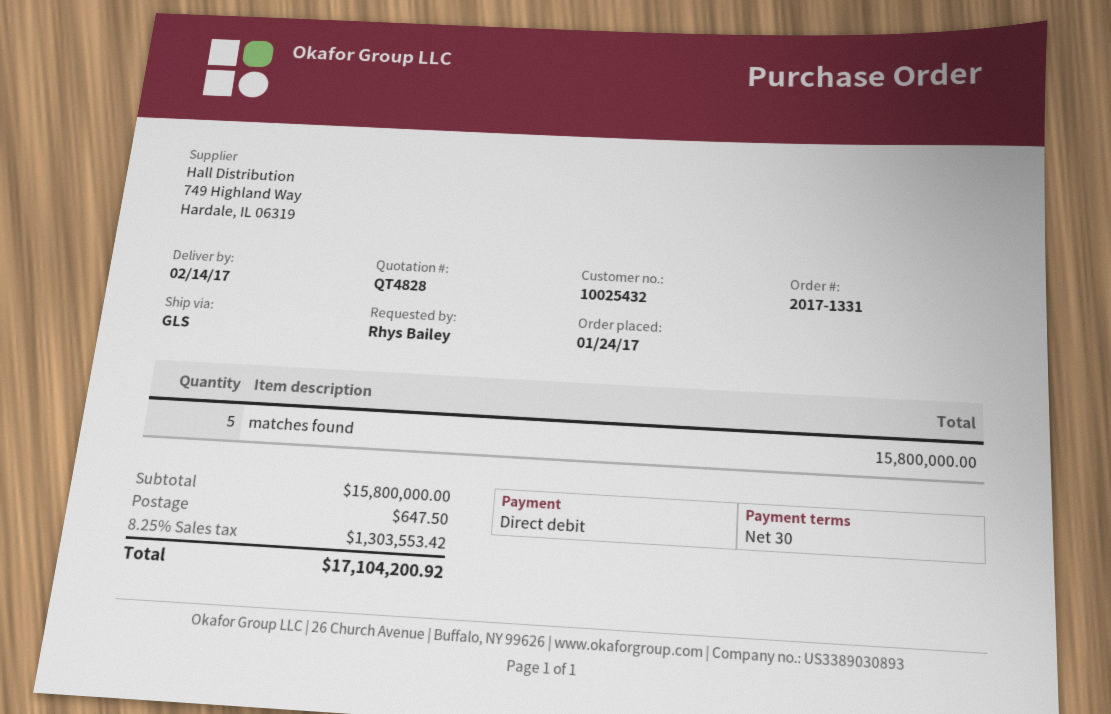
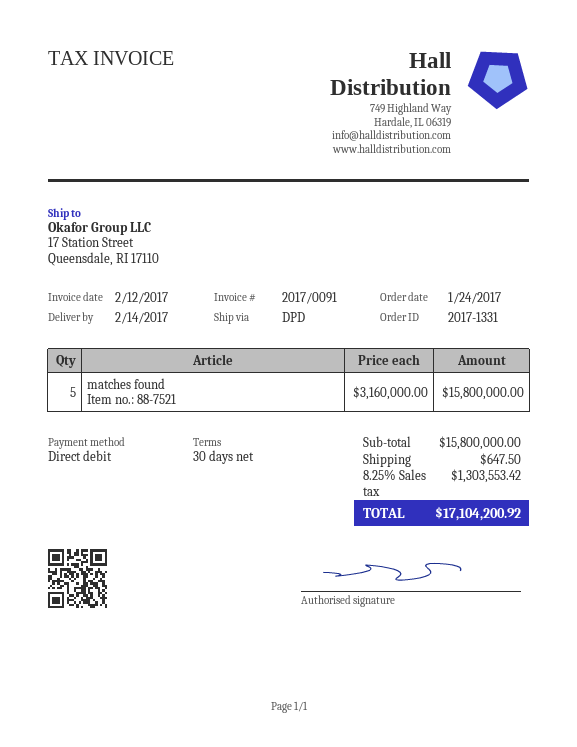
shipping method: GLS -> DPD

